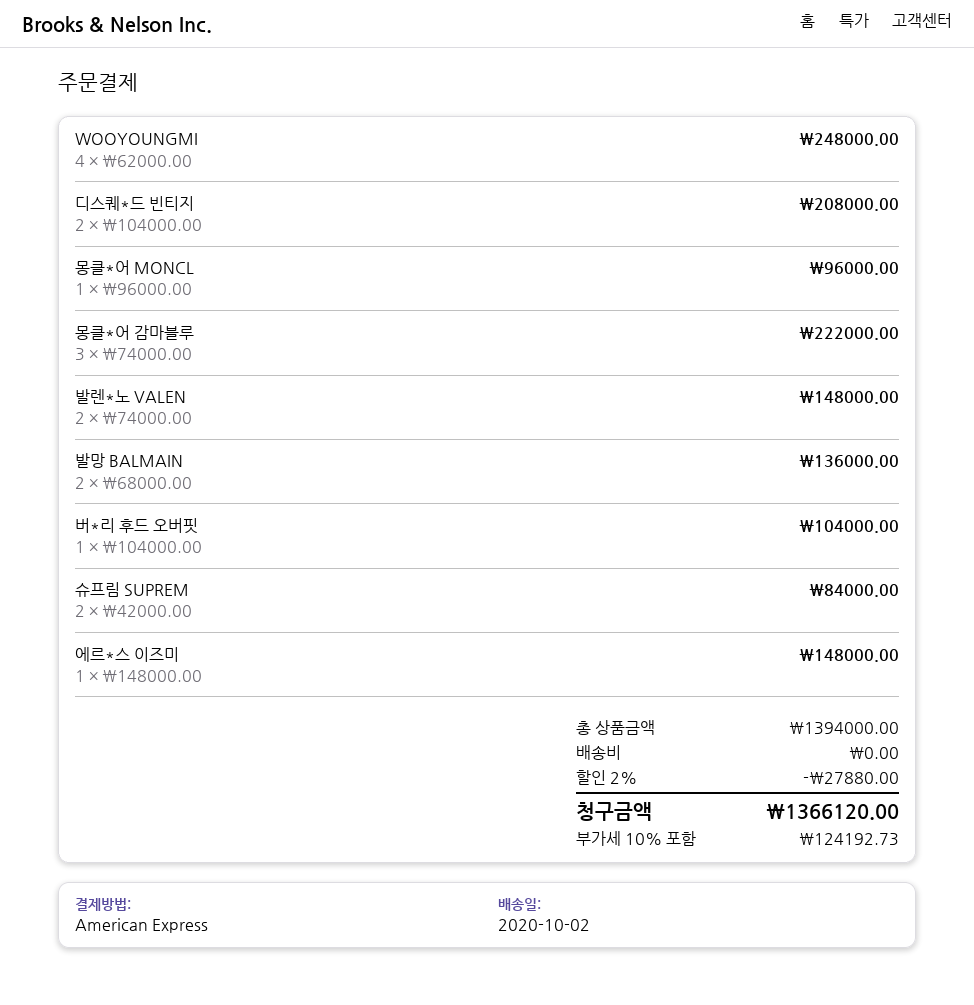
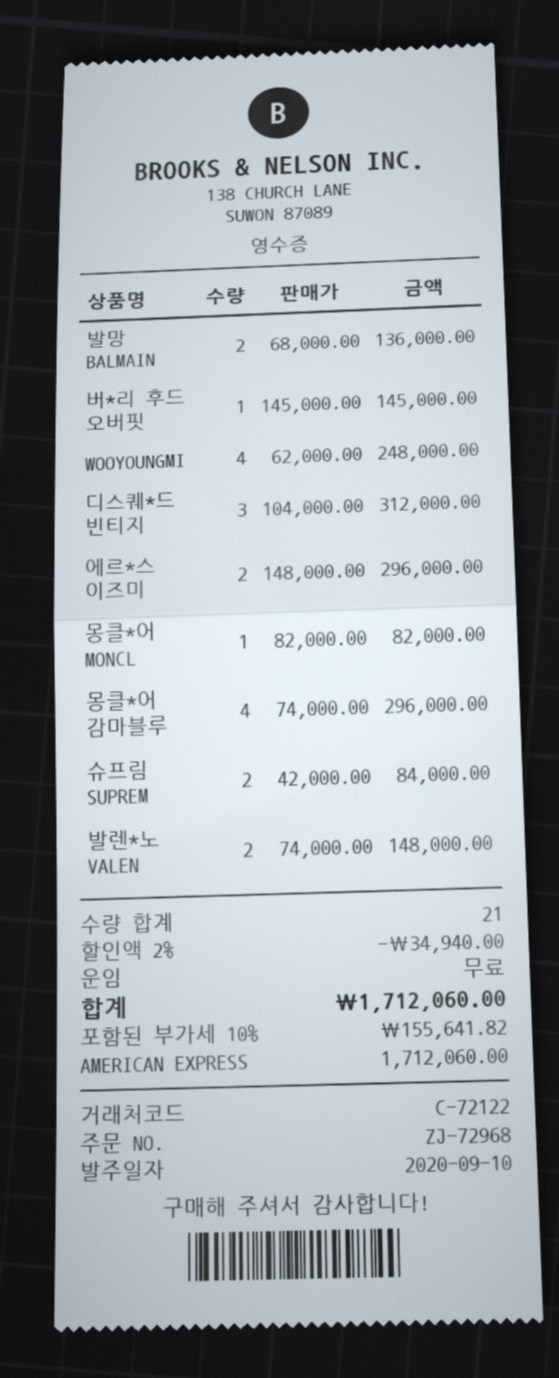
디스퀘*드 빈티지: 2 x 104000.00 = 208000.00 -> 3 x 104000.00 = 312000.00
몽클*어 MONCL: 1 x 96000.00 = 96000.00 -> 1 x 82000.00 = 82000.00
몽클*어 감마블루: 3 x 74000.00 = 222000.00 -> 4 x 74000.00 = 296000.00
버*리 후드 오버핏: 1 x 104000.00 = 104000.00 -> 1 x 145000.00 = 145000.00
에르*스 이즈미: 1 x 148000.00 = 148000.00 -> 2 x 148000.00 = 296000.00
discount: 2% = 27880.00 -> 2% = 34940.00
tax: 10% = 124192.73 -> 10% = 155641.82
total: 1366120.00 -> 1712060.00

